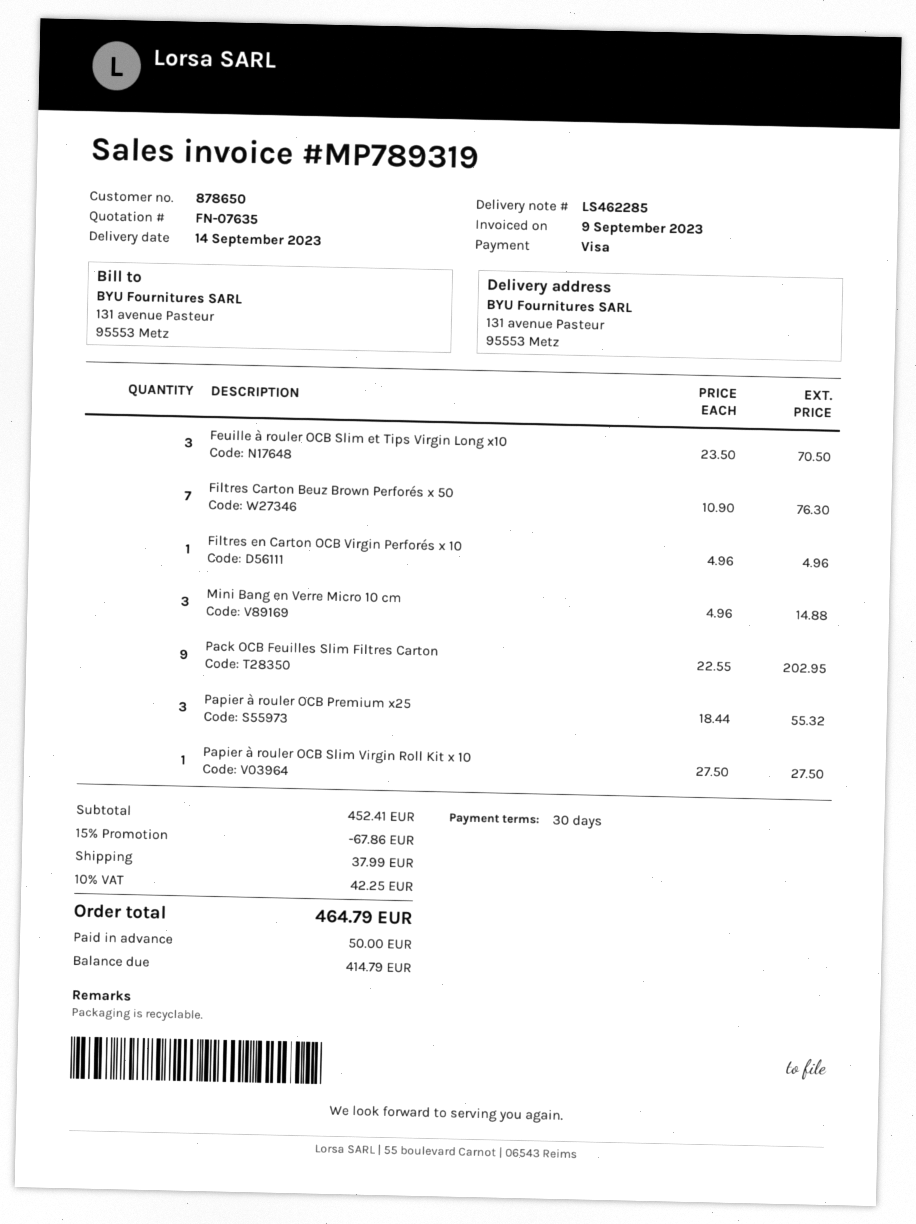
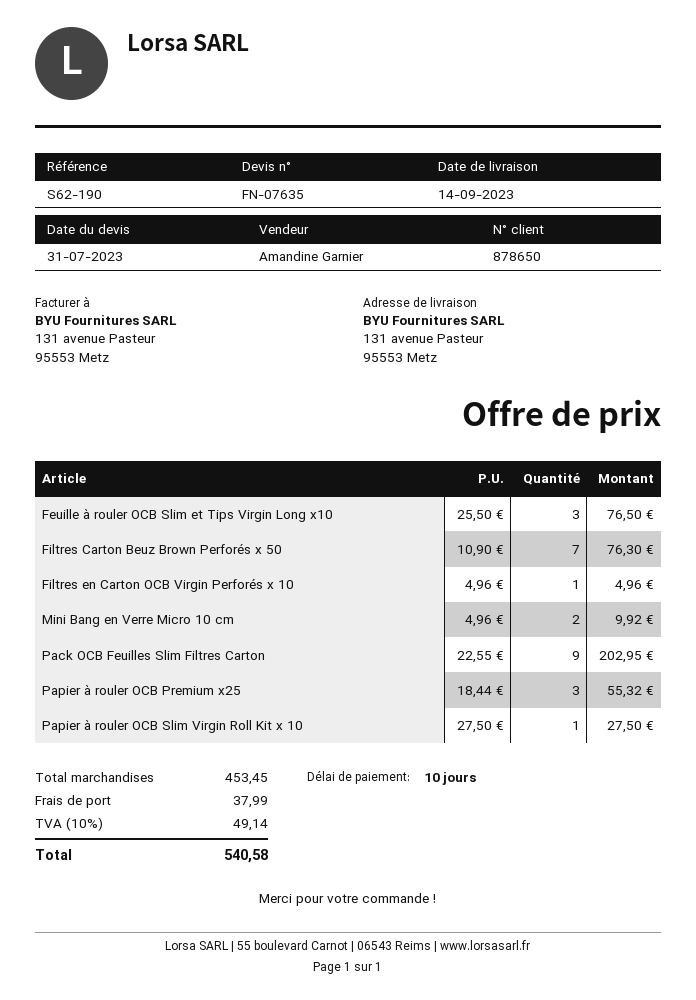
payment terms: 30 days -> 10 days
Feuille à rouler OCB Slim et Tips Virgin Long x10: 3 x 23.50 = 70.50 -> 3 x 25.50 = 76.50
Mini Bang en Verre Micro 10 cm: 3 x 4.96 = 14.88 -> 2 x 4.96 = 9.92
subtotal: 452.41 -> 453.45
discount: 15% = 67.86 -> none
tax: 10% = 42.25 -> 10% = 49.14
total: 464.79 -> 540.58

